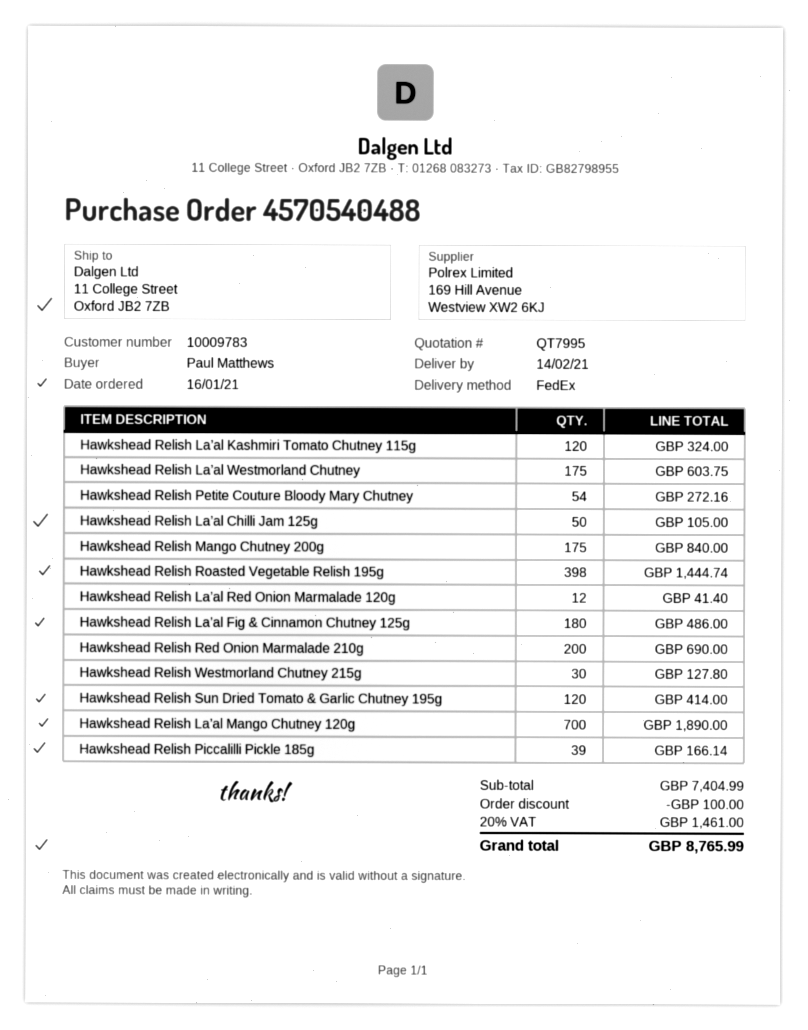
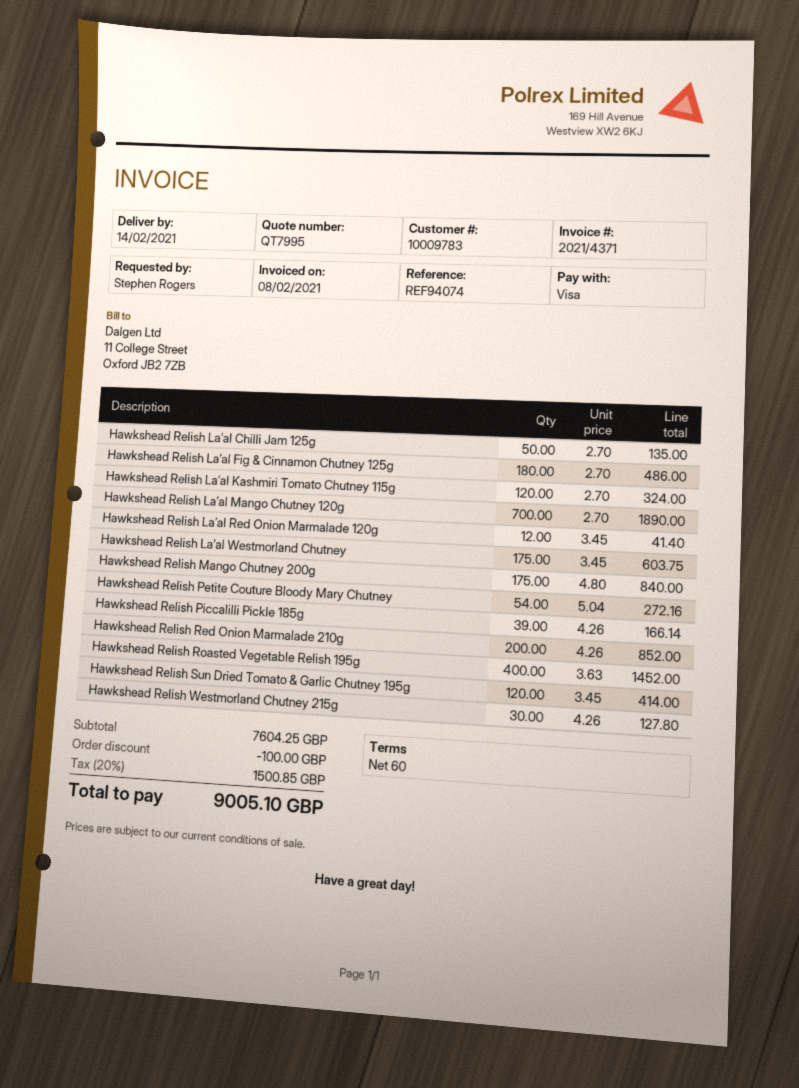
ordered by: Paul Matthews -> Stephen Rogers
Hawkshead Relish La’al Chilli Jam 125g: 50 for 105.00 -> 50 for 135.00
Hawkshead Relish Roasted Vegetable Relish 195g: 398 for 1444.74 -> 400 for 1452.00
Hawkshead Relish Red Onion Marmalade 210g: 200 for 690.00 -> 200 for 852.00
subtotal: 7404.99 -> 7604.25
tax: 20% = 1461.00 -> 20% = 1500.85
total: 8765.99 -> 9005.10

